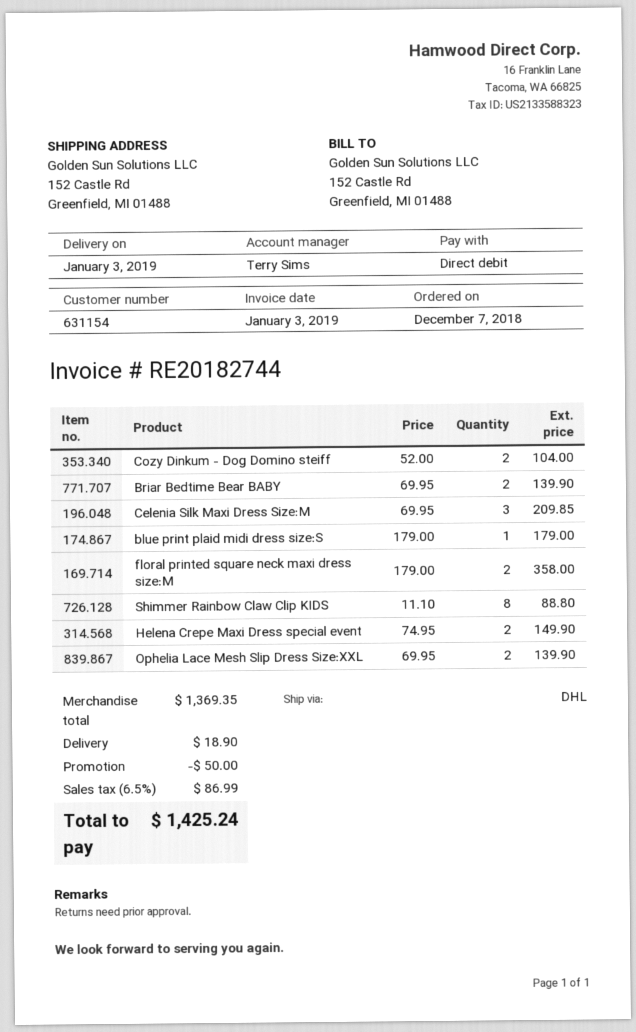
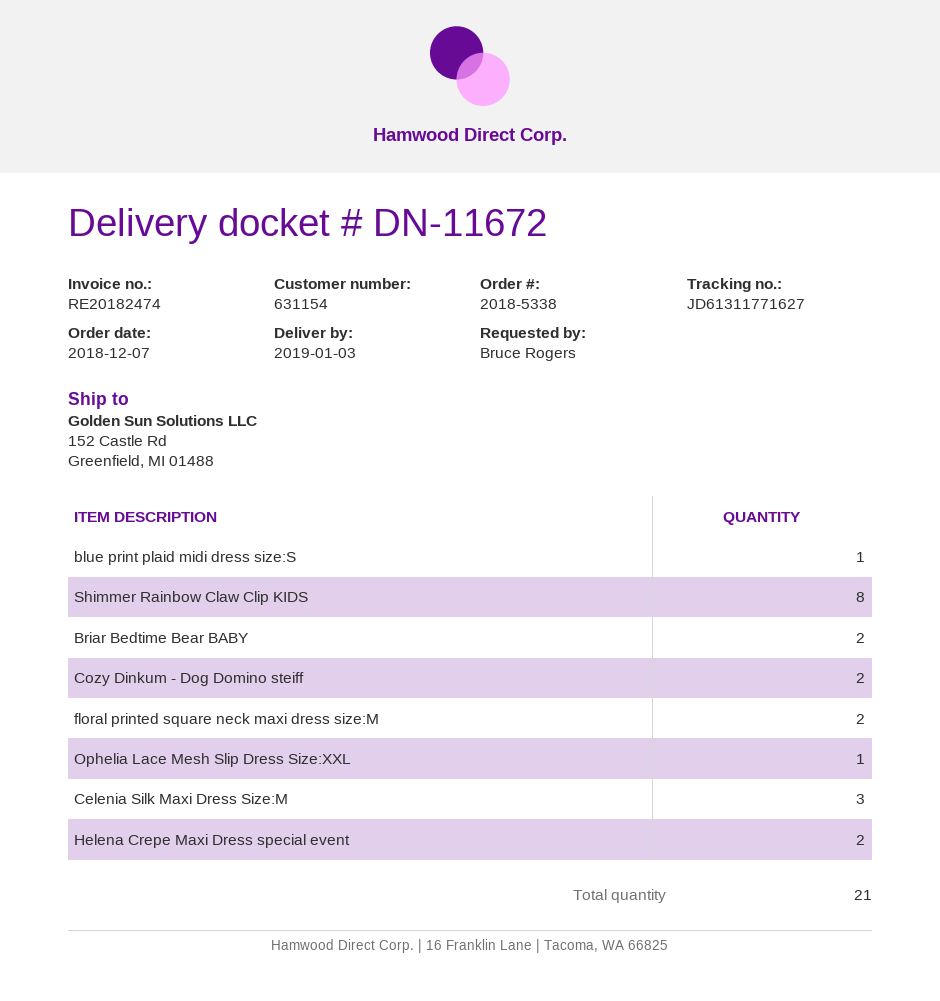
invoice number: RE20182744 -> RE20182474
Ophelia Lace Mesh Slip Dress Size:XXL: 2 -> 1

